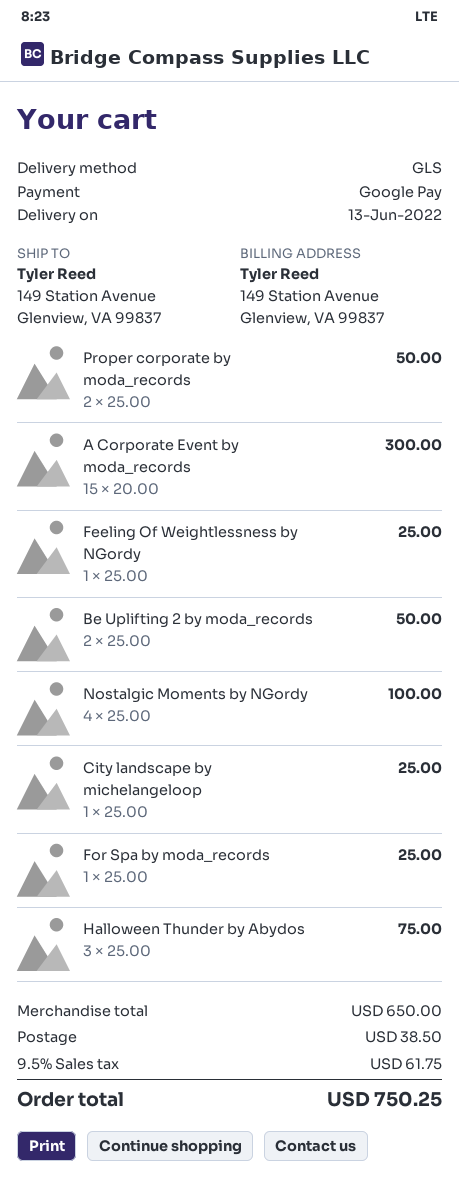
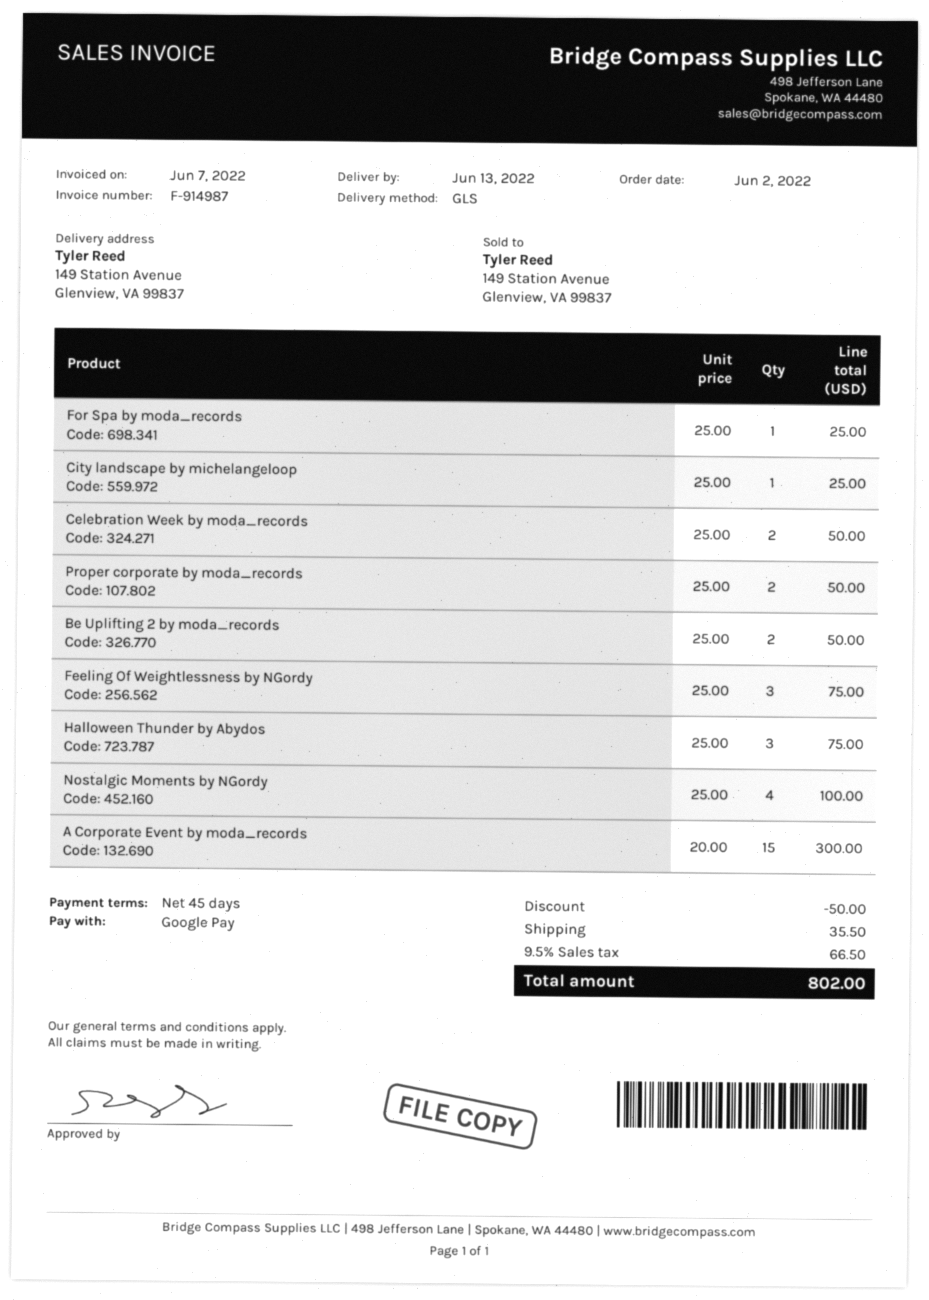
Feeling Of Weightlessness by NGordy: 1 x 25.00 = 25.00 -> 3 x 25.00 = 75.00
Celebration Week by moda_records: none -> 2 x 25.00 = 50.00
discount: none -> 50.00
shipping: 38.50 -> 35.50
tax: 9.5% = 61.75 -> 9.5% = 66.50
total: 750.25 -> 802.00

